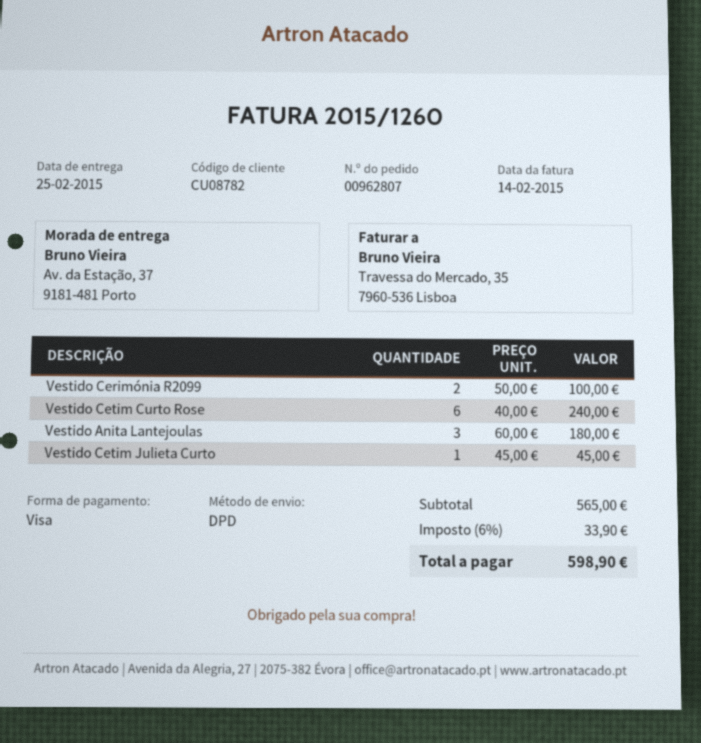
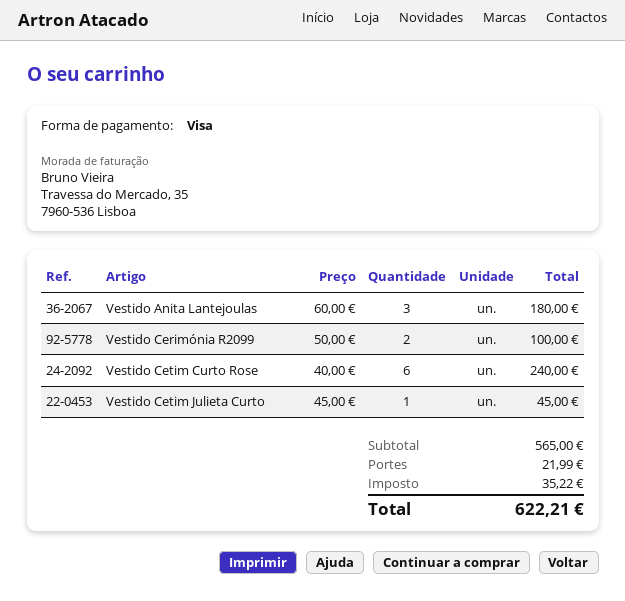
shipping: none -> 21.99
tax: 33.90 -> 35.22
total: 598.90 -> 622.21

